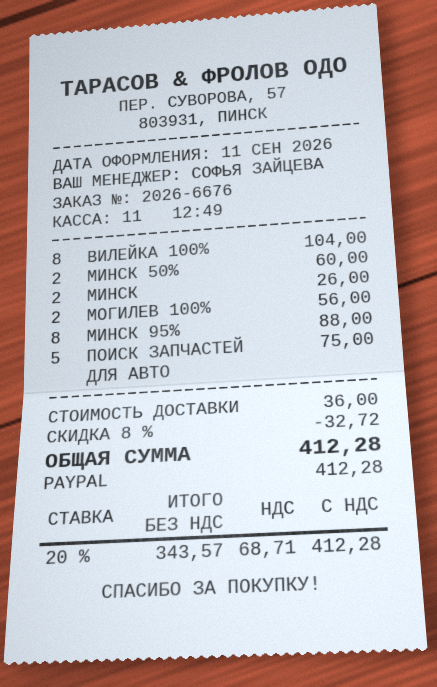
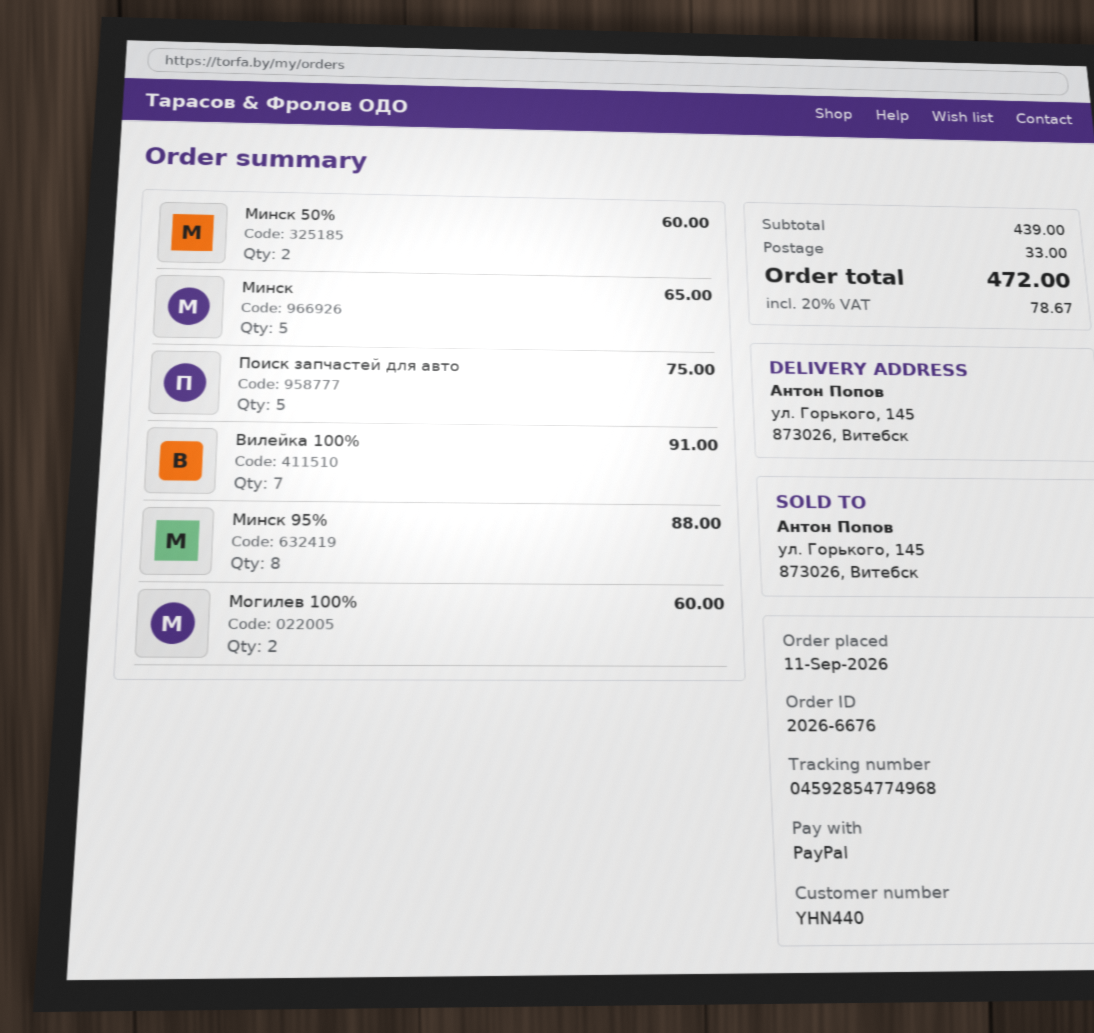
ВИЛЕЙКА 100%: 8 for 104.00 -> 7 for 91.00
МИНСК: 2 for 26.00 -> 5 for 65.00
МОГИЛЕВ 100%: 2 for 56.00 -> 2 for 60.00
discount: 8% = 32.72 -> none
shipping: 36.00 -> 33.00
tax: 20% = 68.71 -> 20% = 78.67
total: 412.28 -> 472.00

